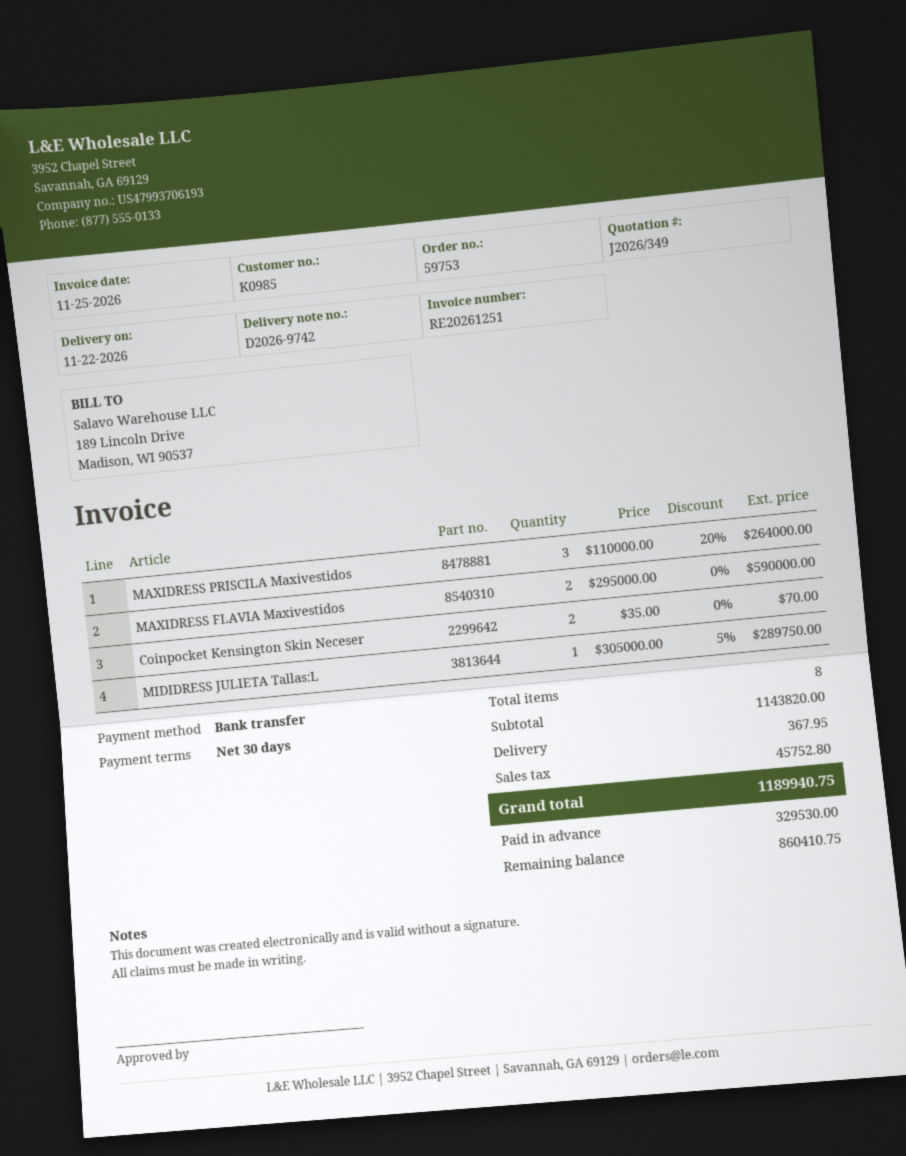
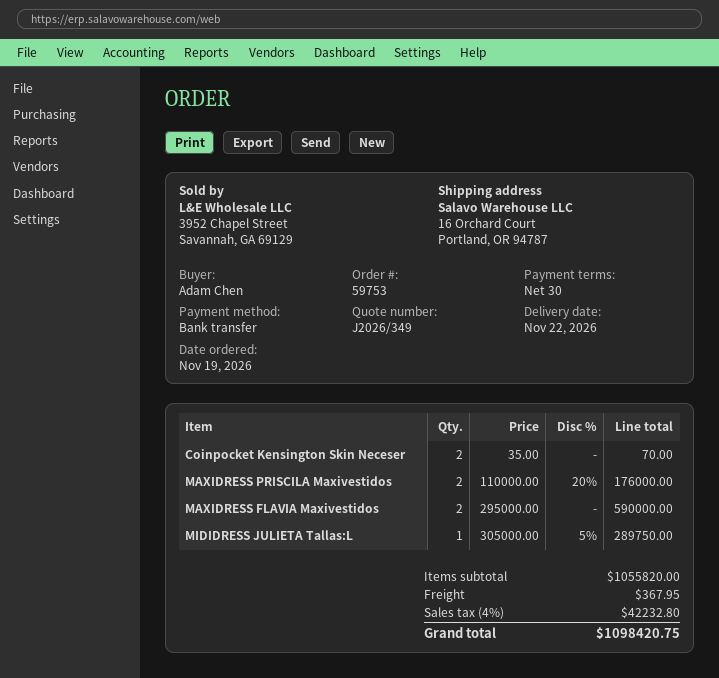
MAXIDRESS PRISCILA Maxivestidos: 3 x 110000.00 - 20% = 264000.00 -> 2 x 110000.00 - 20% = 176000.00
subtotal: 1143820.00 -> 1055820.00
tax: 45752.80 -> 42232.80
total: 1189940.75 -> 1098420.75

